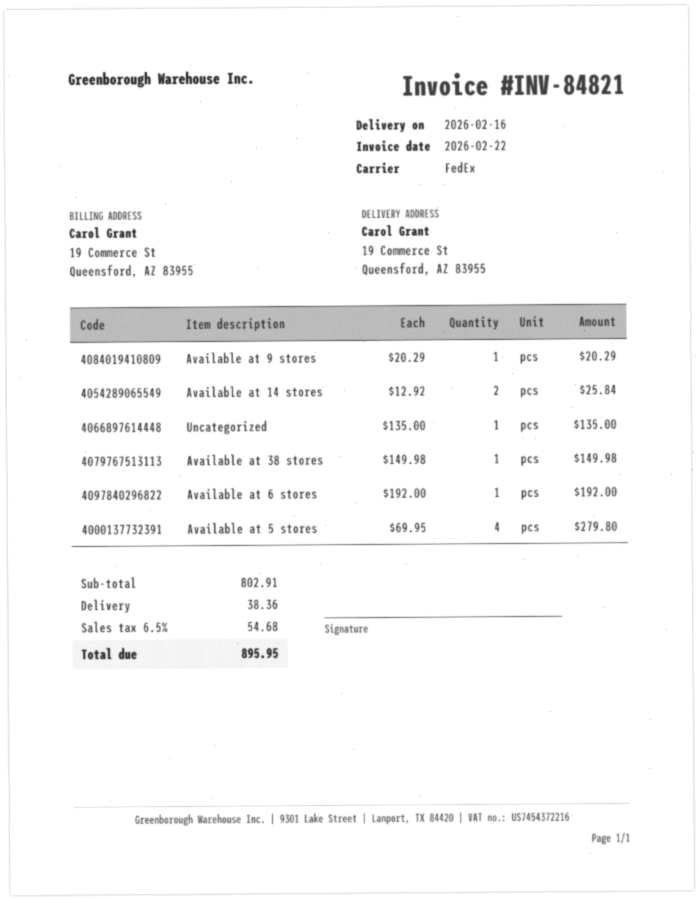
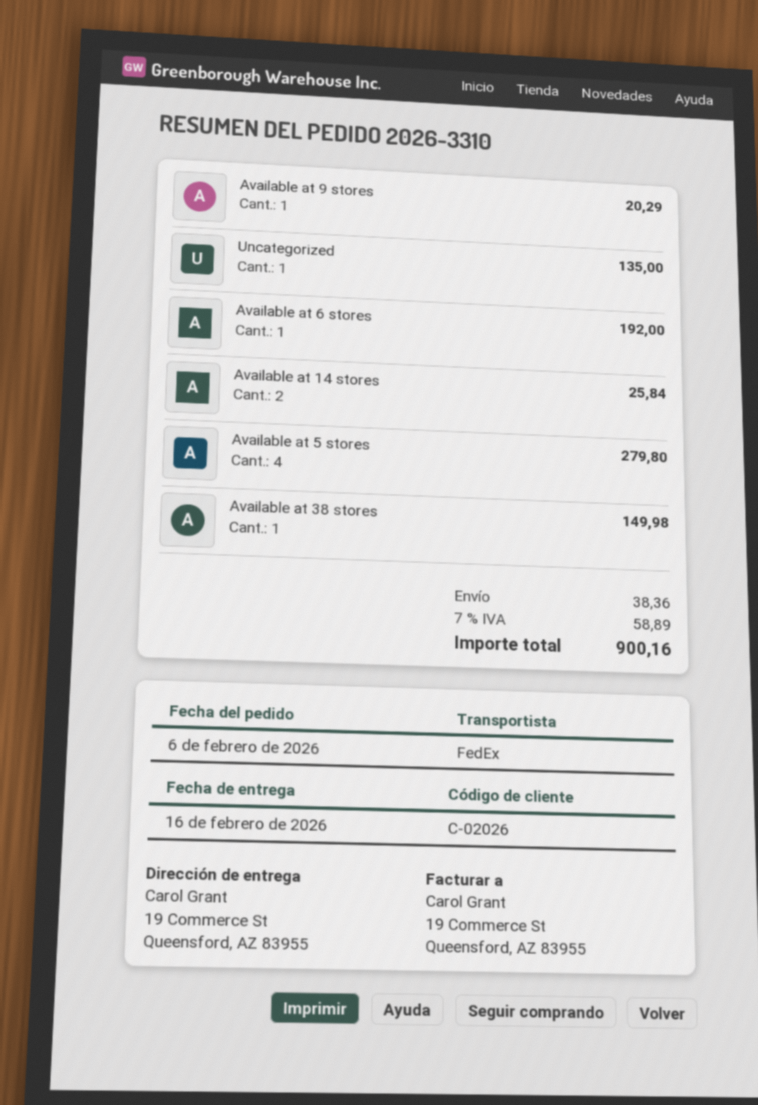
tax: 6.5% = 54.68 -> 7% = 58.89
total: 895.95 -> 900.16

